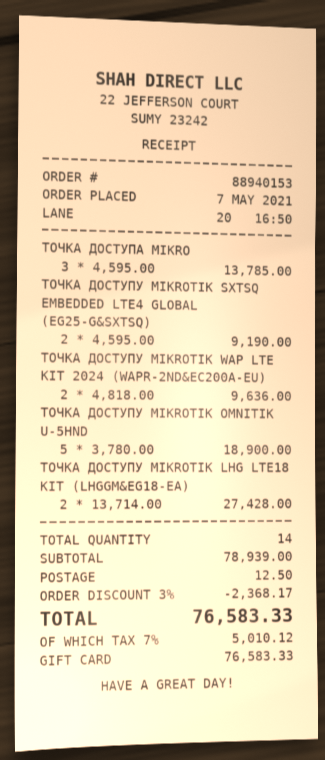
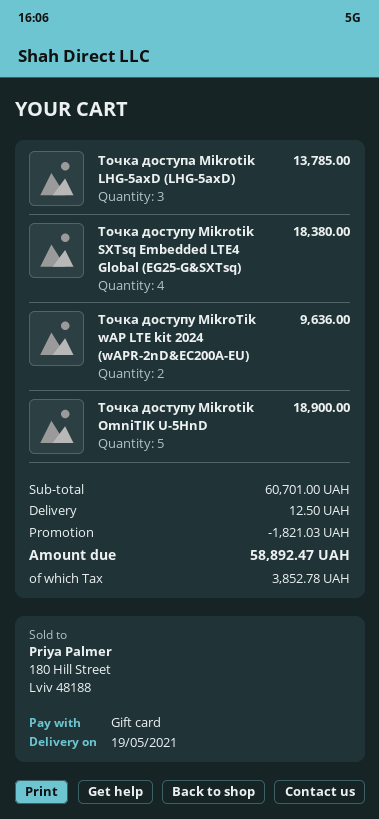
ТОЧКА ДОСТУПУ MIKROTIK SXTSQ EMBEDDED LTE4 GLOBAL (EG25-G&SXTSQ): 2 for 9190.00 -> 4 for 18380.00
ТОЧКА ДОСТУПУ MIKROTIK LHG LTE18 KIT (LHGGM&EG18-EA): 2 for 27428.00 -> none
subtotal: 78939.00 -> 60701.00
discount: 2368.17 -> 1821.03
tax: 5010.12 -> 3852.78
total: 76583.33 -> 58892.47

